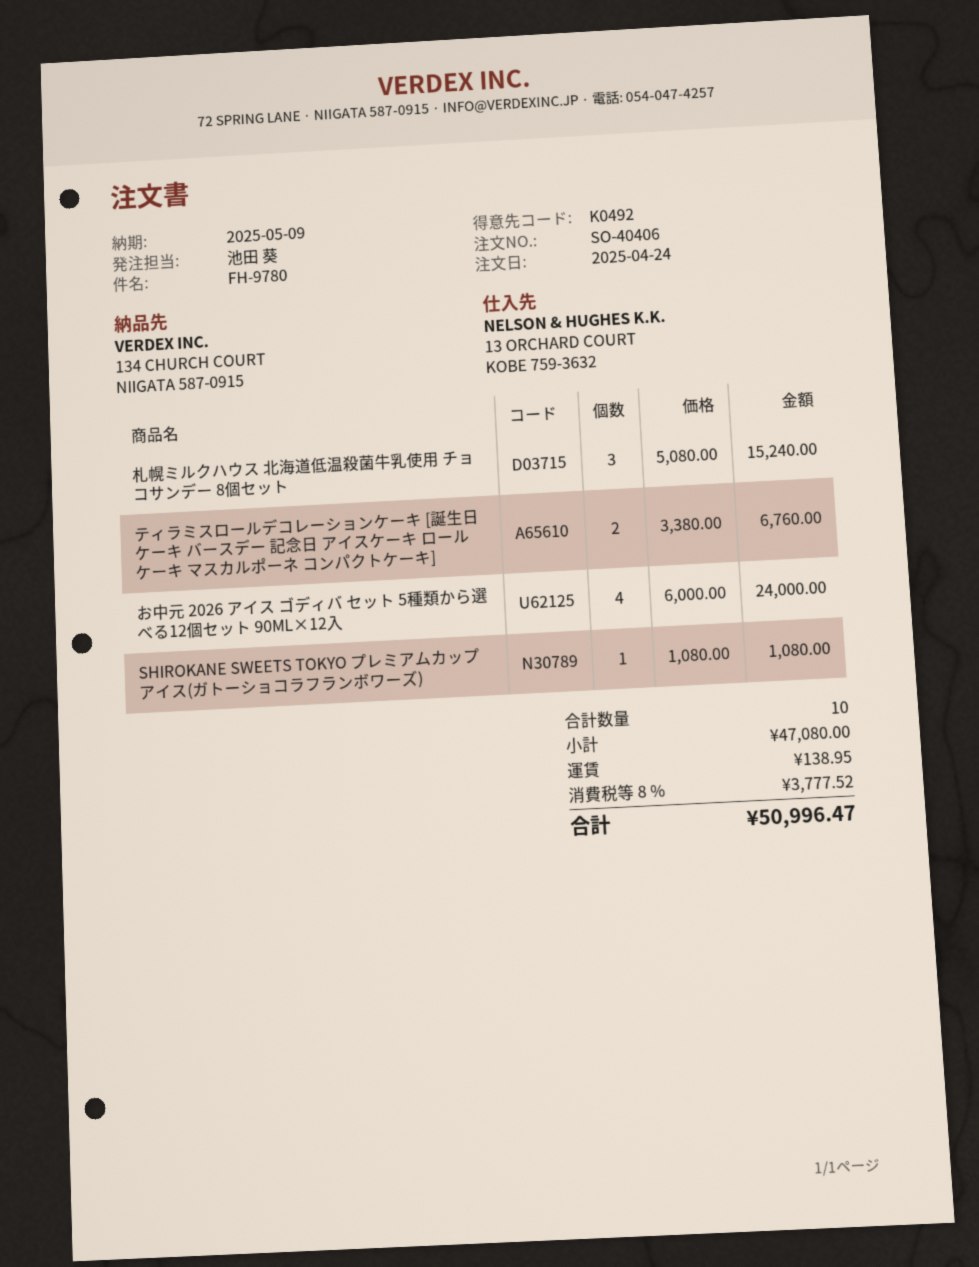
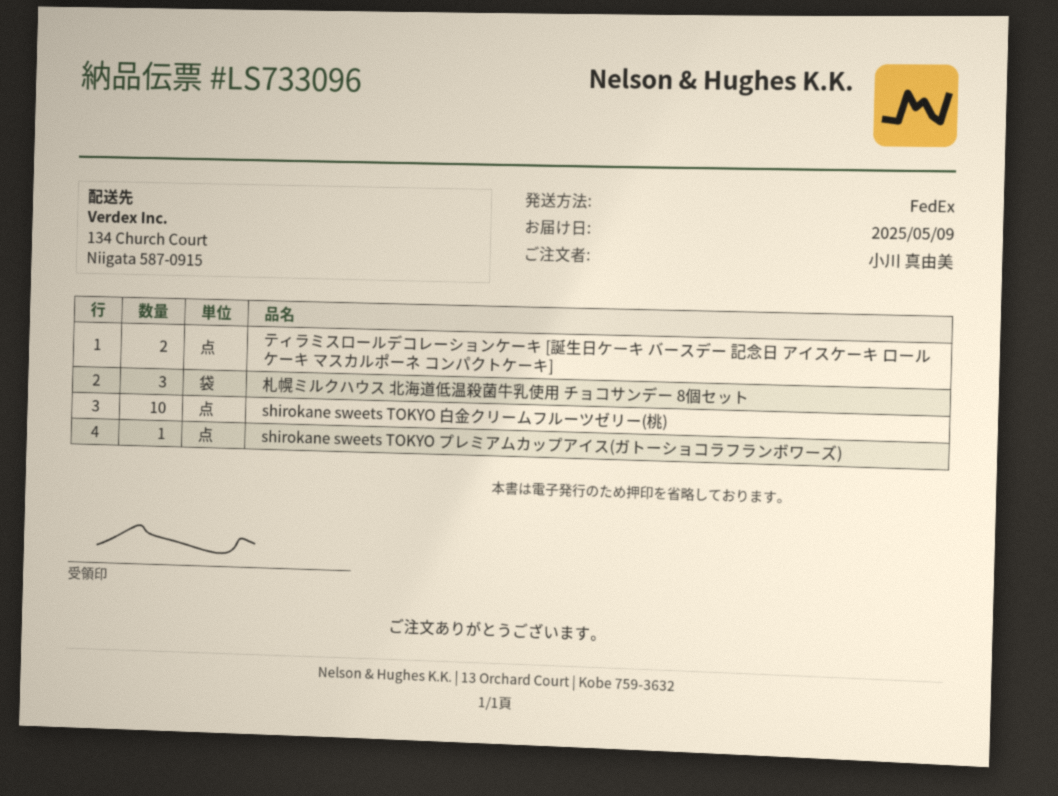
ordered by: 池田 葵 -> 小川 真由美
お中元 2026 アイス ゴディバ セット 5種類から選べる12個セット 90ML×12入: 4 -> none
shirokane sweets TOKYO 白金クリームフルーツゼリー(桃): none -> 10

